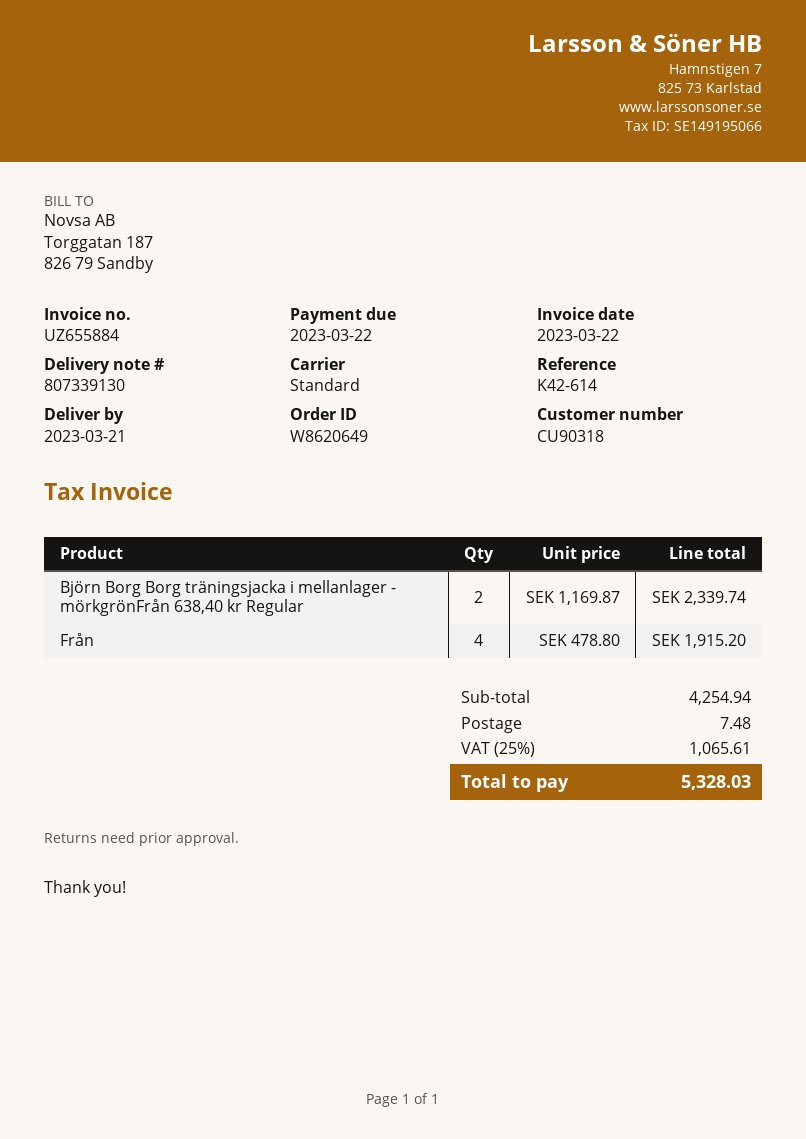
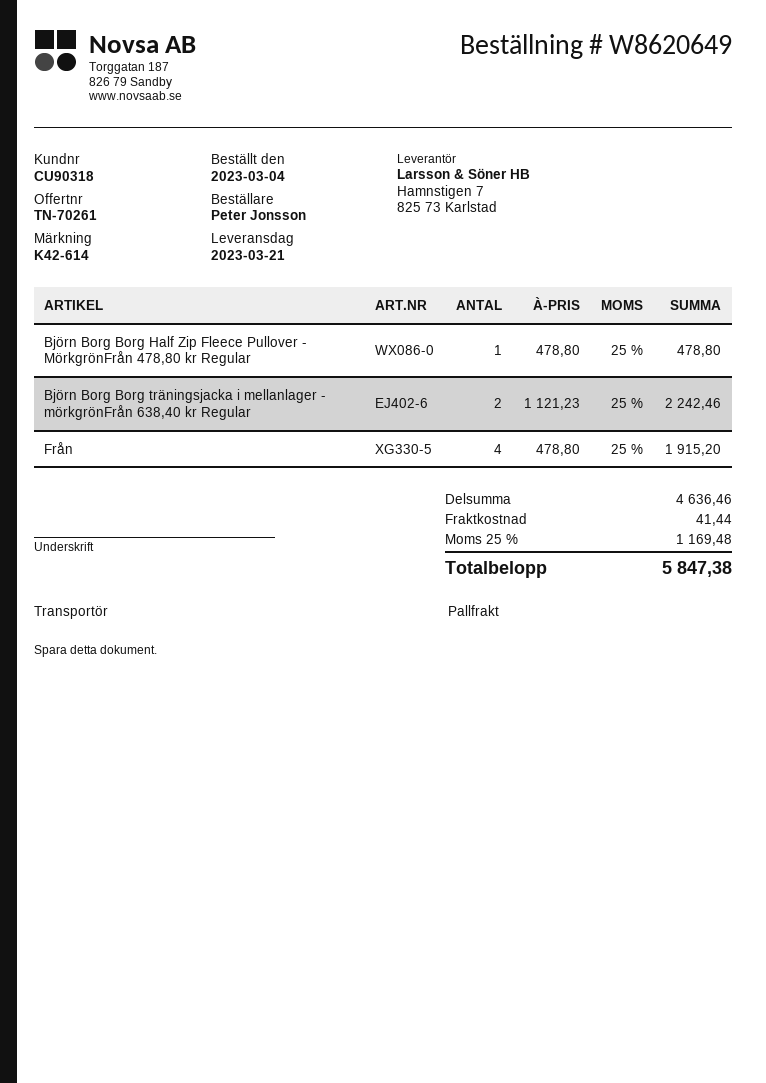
shipping method: standard -> pallet freight
Björn Borg Borg träningsjacka i mellanlager - mörkgrönFrån 638,40 kr Regular: 2 x 1169.87 = 2339.74 -> 2 x 1121.23 = 2242.46
Björn Borg Borg Half Zip Fleece Pullover - MörkgrönFrån 478,80 kr Regular: none -> 1 x 478.80 = 478.80
subtotal: 4254.94 -> 4636.46
shipping: 7.48 -> 41.44
tax: 25% = 1065.61 -> 25% = 1169.48
total: 5328.03 -> 5847.38

